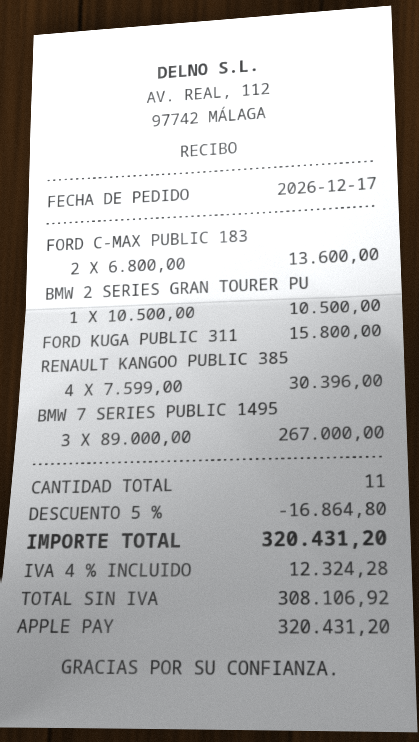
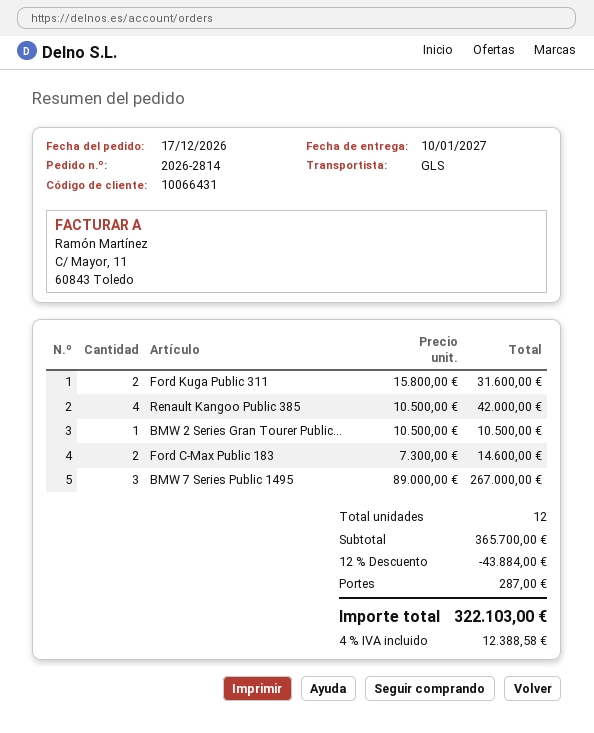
FORD C-MAX PUBLIC 183: 2 x 6800.00 = 13600.00 -> 2 x 7300.00 = 14600.00
FORD KUGA PUBLIC 311: 1 x 15800.00 = 15800.00 -> 2 x 15800.00 = 31600.00
RENAULT KANGOO PUBLIC 385: 4 x 7599.00 = 30396.00 -> 4 x 10500.00 = 42000.00
total quantity: 11 -> 12
discount: 5% = 16864.80 -> 12% = 43884.00
shipping: none -> 287.00
tax: 4% = 12324.28 -> 4% = 12388.58
total: 320431.20 -> 322103.00

